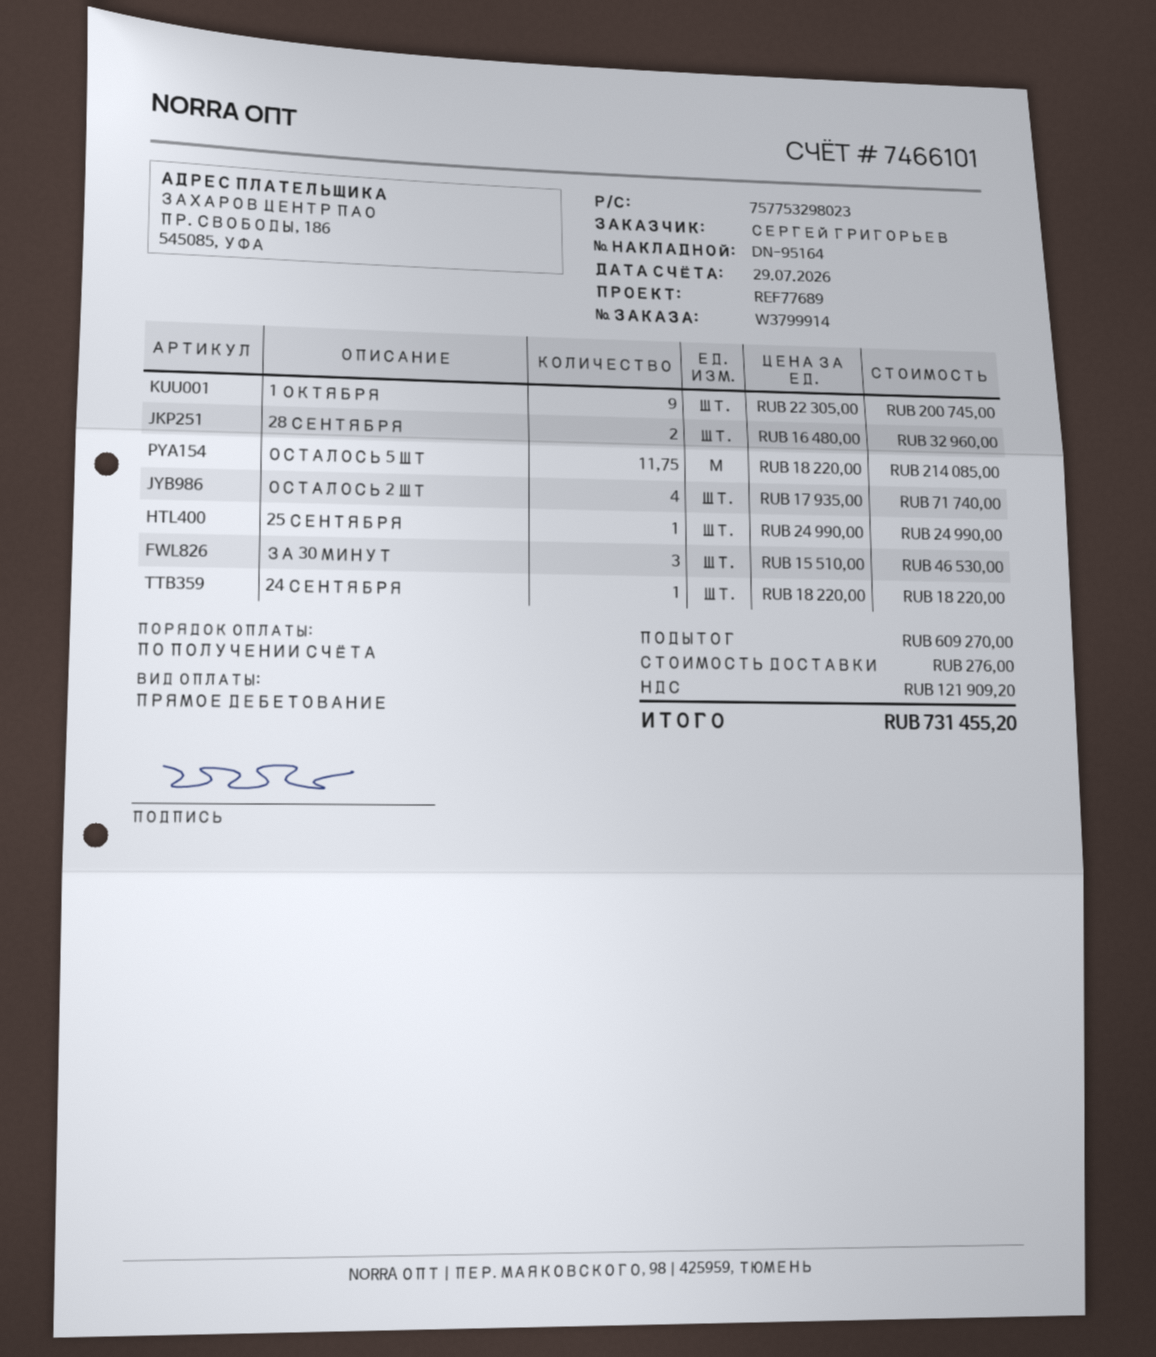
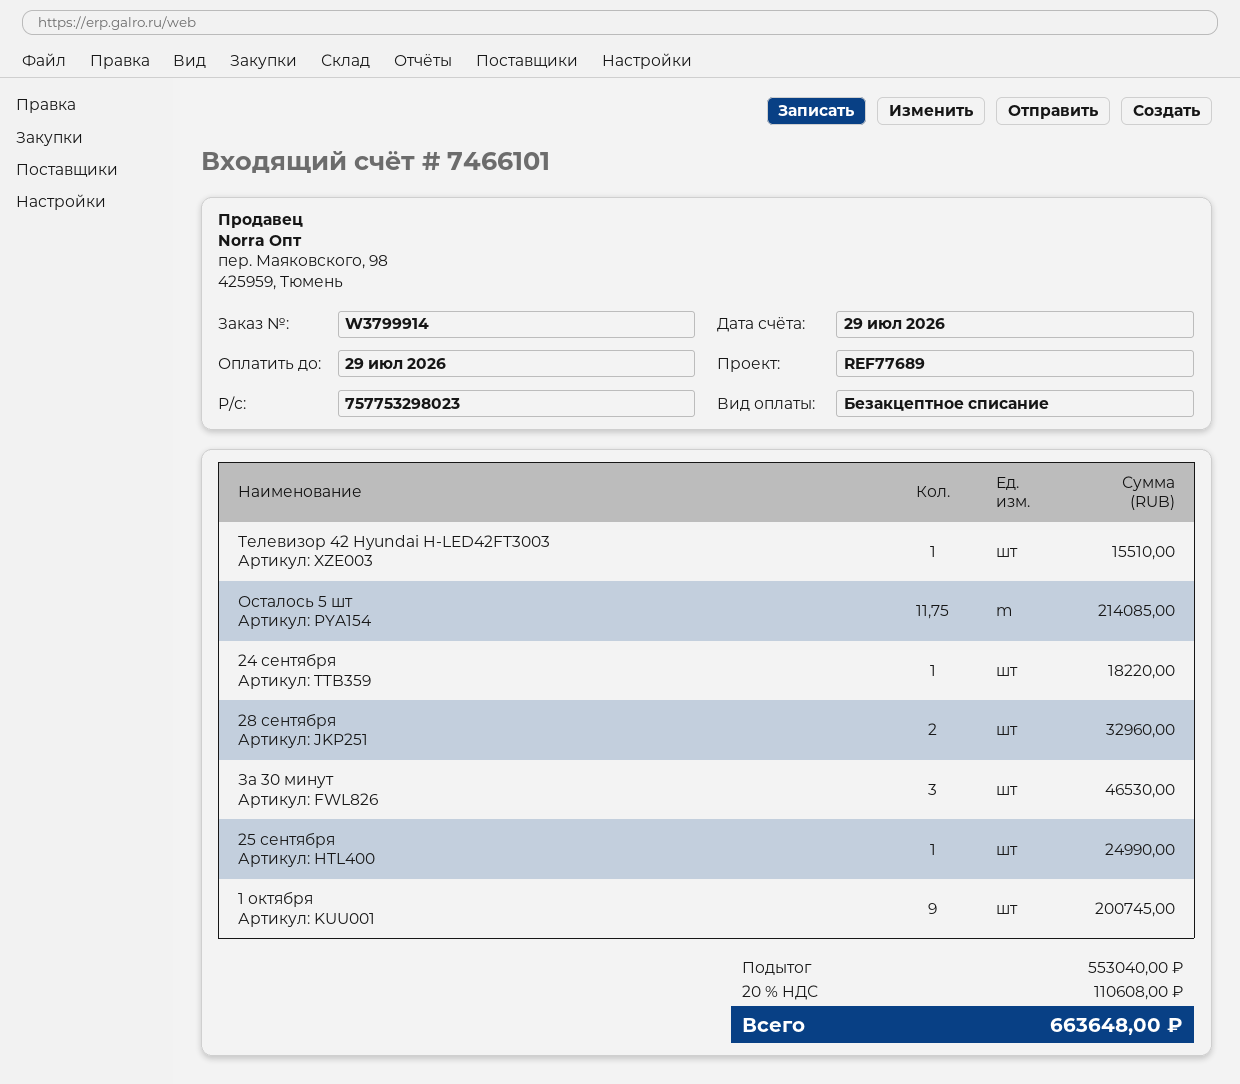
ОСТАЛОСЬ 2 ШТ: 4 for 71740.00 -> none
Телевизор 42 Hyundai H-LED42FT3003: none -> 1 for 15510.00
subtotal: 609270.00 -> 553040.00
shipping: 276.00 -> none
tax: 121909.20 -> 110608.00
total: 731455.20 -> 663648.00

